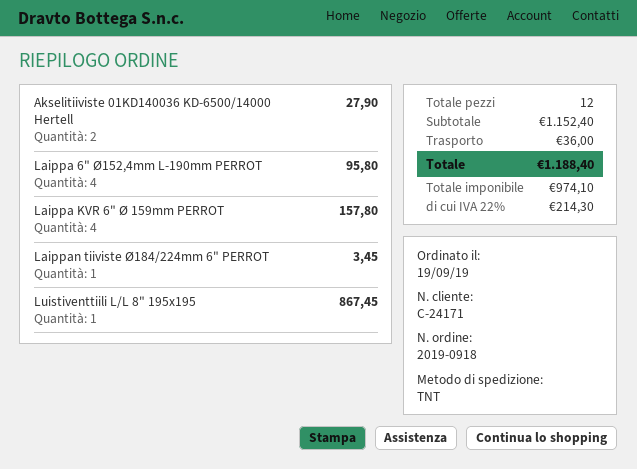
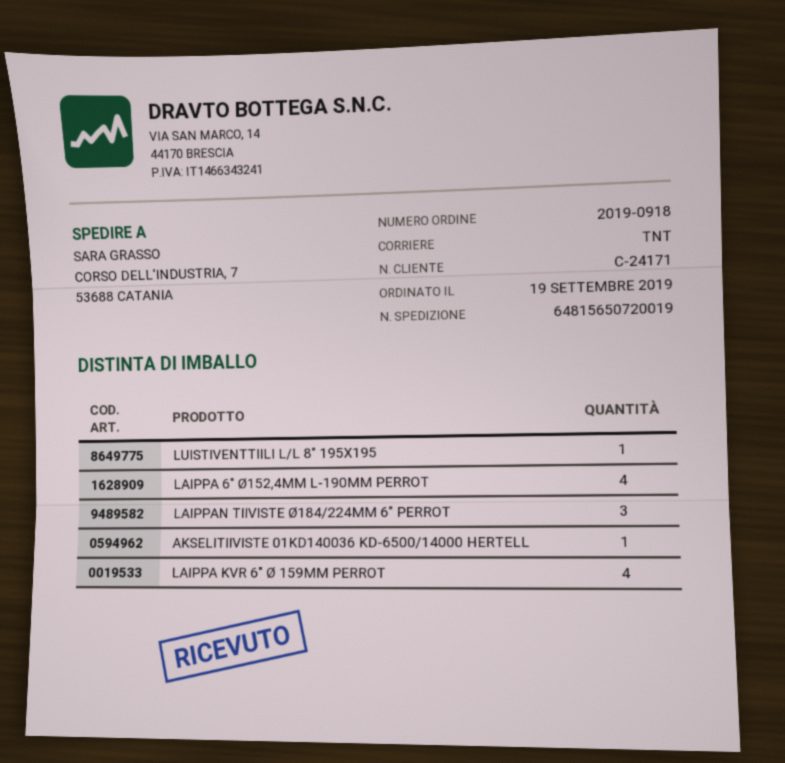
Akselitiiviste 01KD140036 KD-6500/14000 Hertell: 2 -> 1
Laippan tiiviste Ø184/224mm 6" PERROT: 1 -> 3

